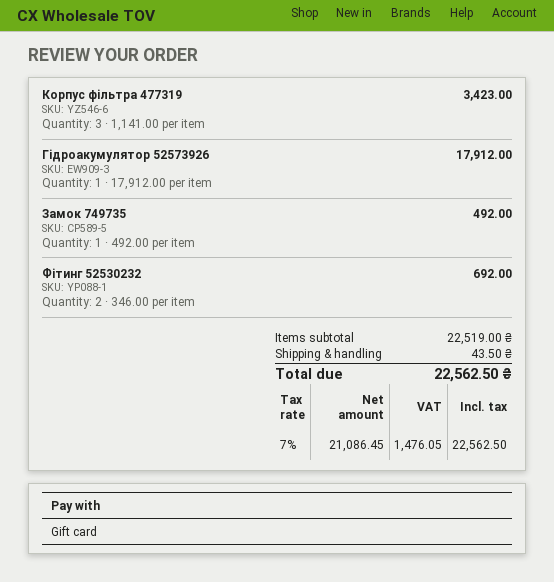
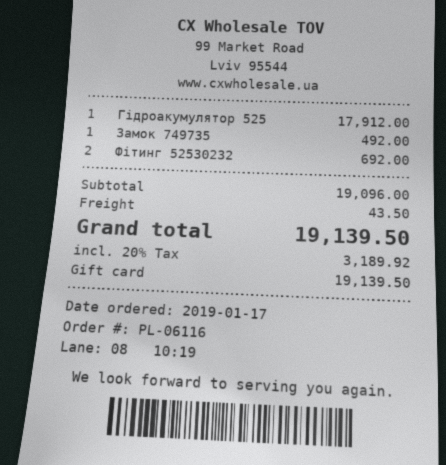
Корпус фільтра 477319: 3 for 3423.00 -> none
subtotal: 22519.00 -> 19096.00
tax: 7% = 1476.05 -> 20% = 3189.92
total: 22562.50 -> 19139.50

